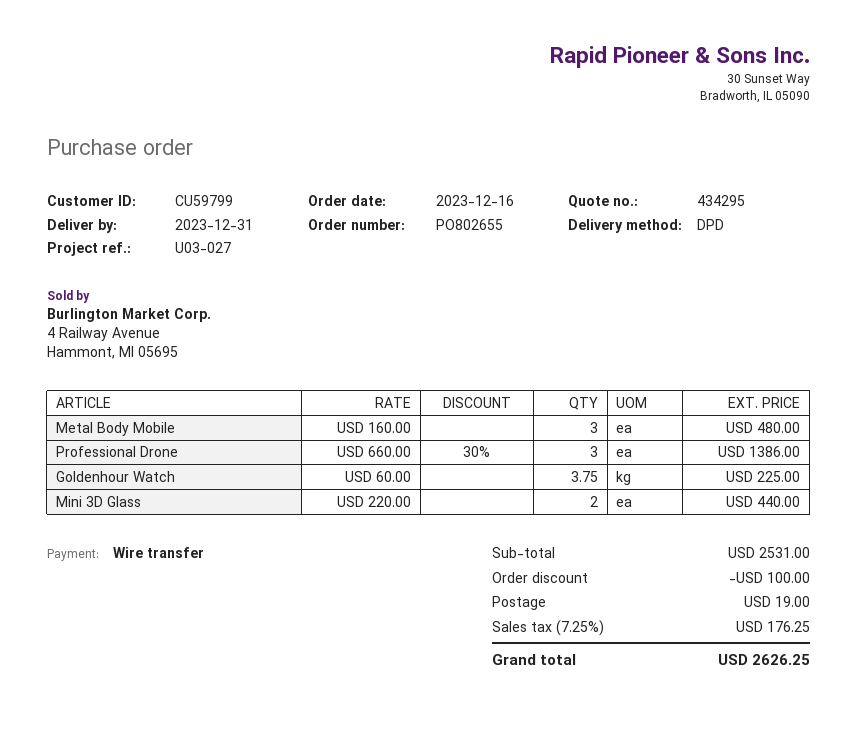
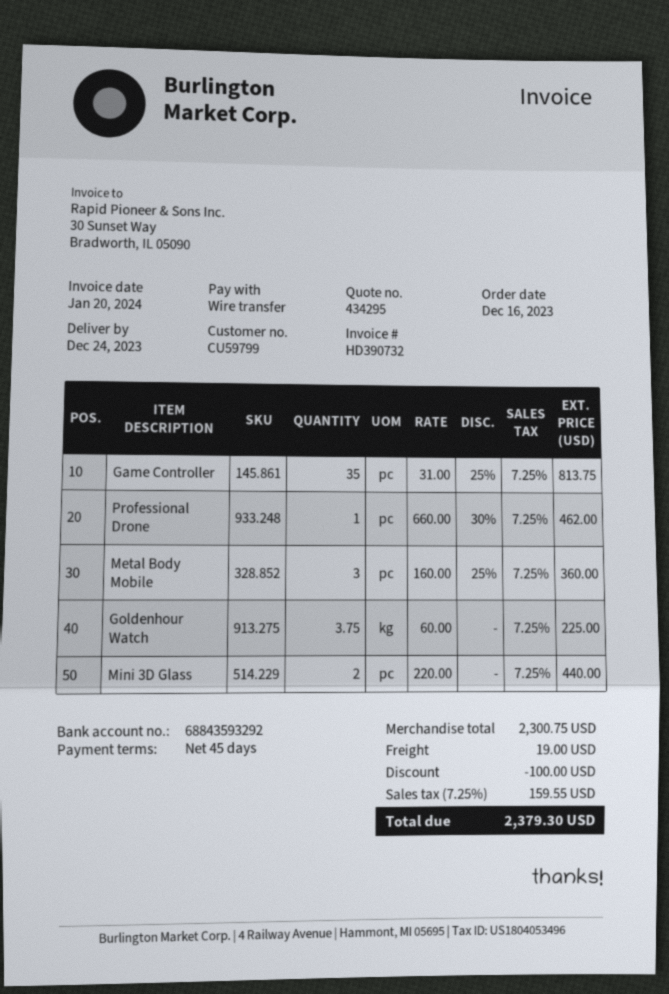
delivery date: 2023-12-31 -> 2023-12-24
Metal Body Mobile: 3 x 160.00 = 480.00 -> 3 x 160.00 - 25% = 360.00
Professional Drone: 3 x 660.00 - 30% = 1386.00 -> 1 x 660.00 - 30% = 462.00
Game Controller: none -> 35 x 31.00 - 25% = 813.75
subtotal: 2531.00 -> 2300.75
tax: 7.25% = 176.25 -> 7.25% = 159.55
total: 2626.25 -> 2379.30

